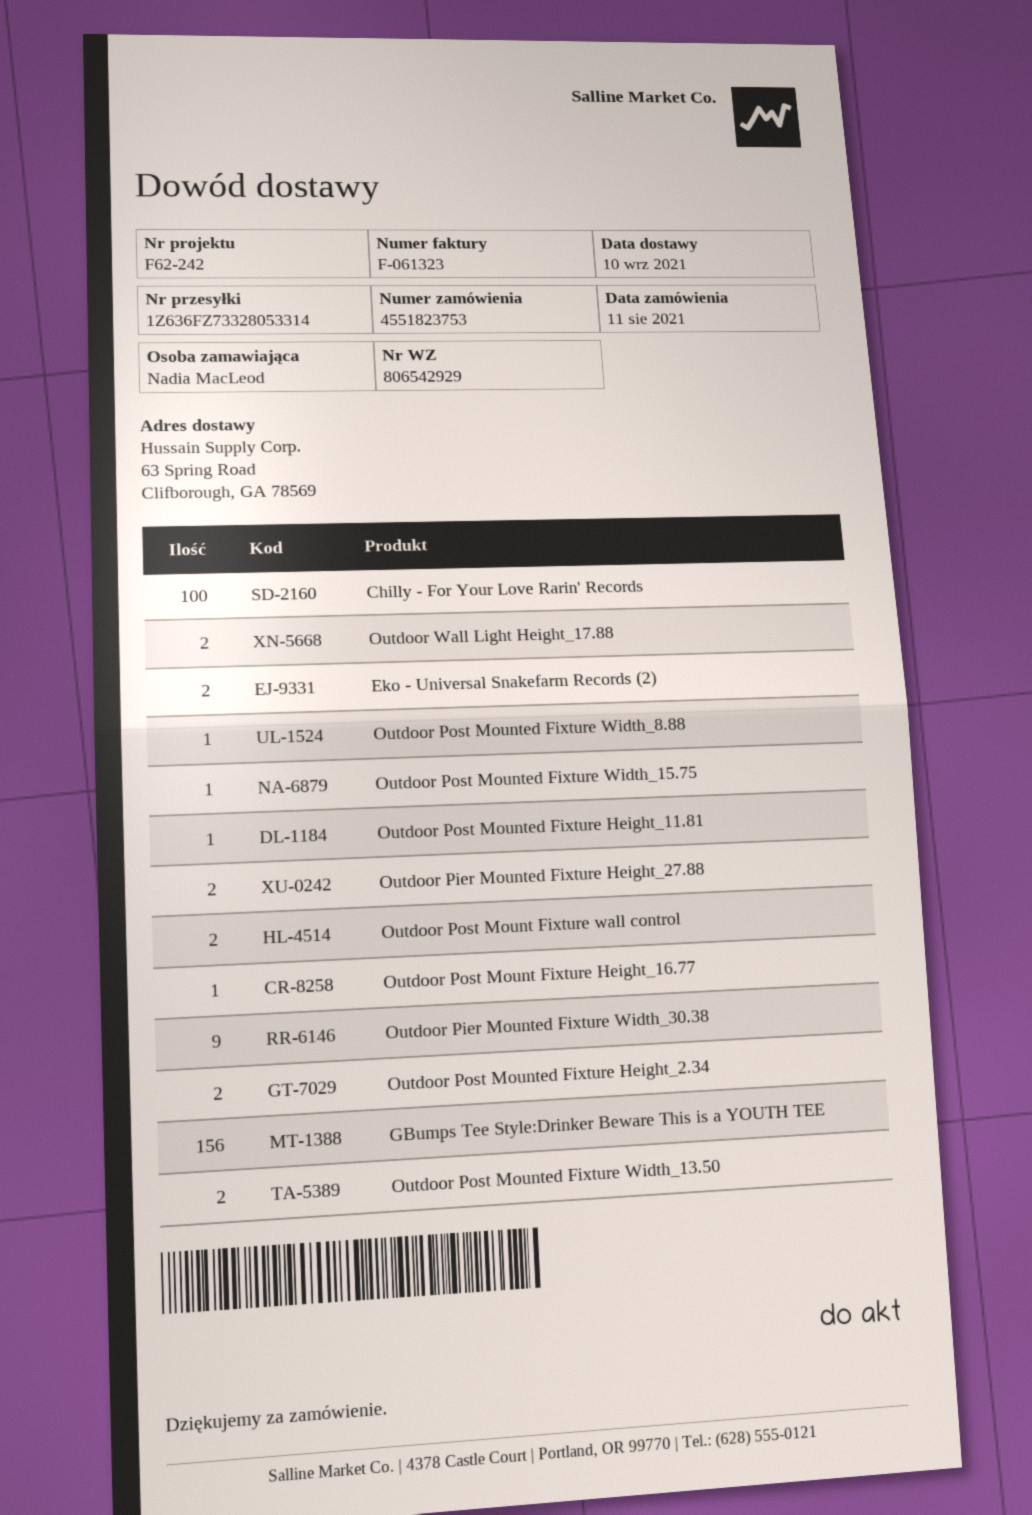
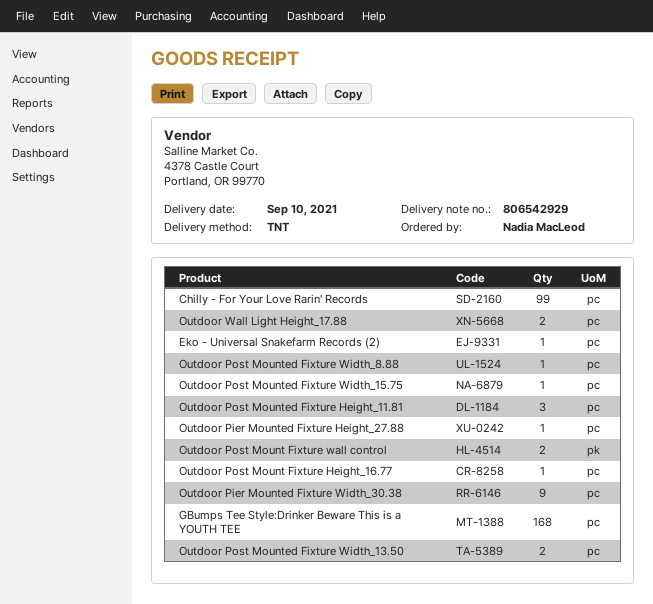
Chilly - For Your Love Rarin' Records: 100 -> 99
Eko - Universal Snakefarm Records (2): 2 -> 1
Outdoor Post Mounted Fixture Height_11.81: 1 -> 3
Outdoor Pier Mounted Fixture Height_27.88: 2 -> 1
Outdoor Post Mounted Fixture Height_2.34: 2 -> none
GBumps Tee Style:Drinker Beware This is a YOUTH TEE: 156 -> 168

